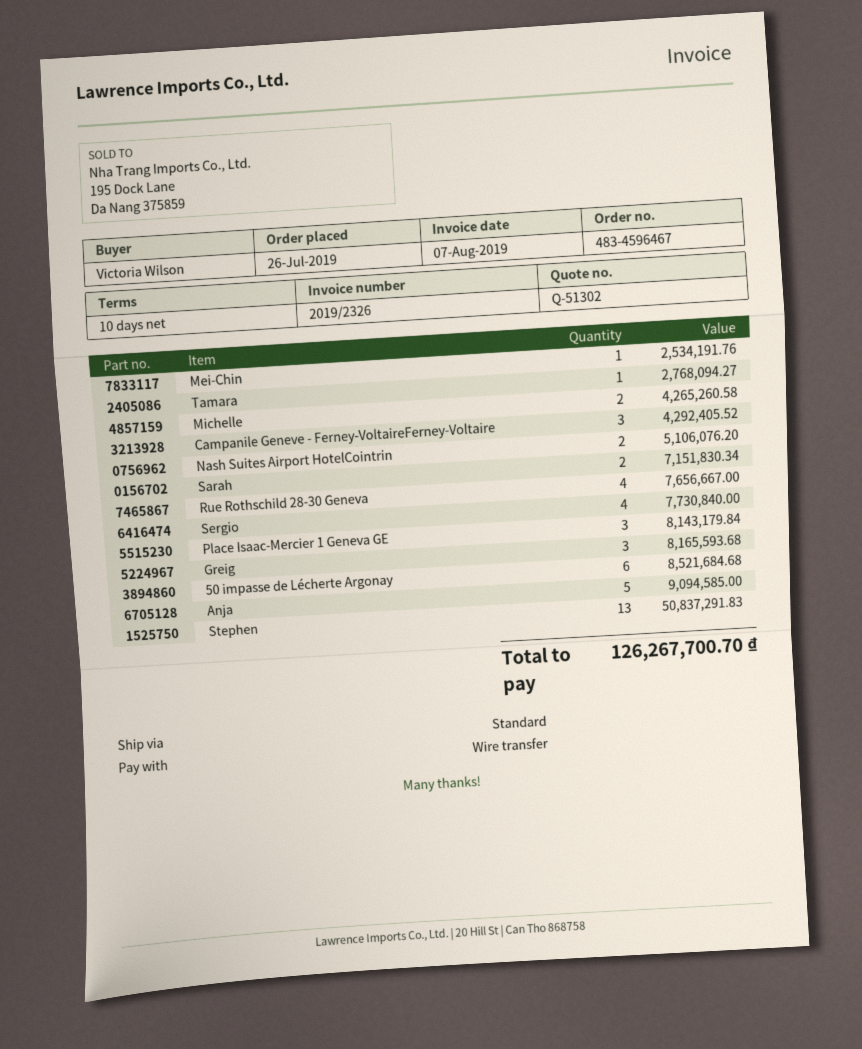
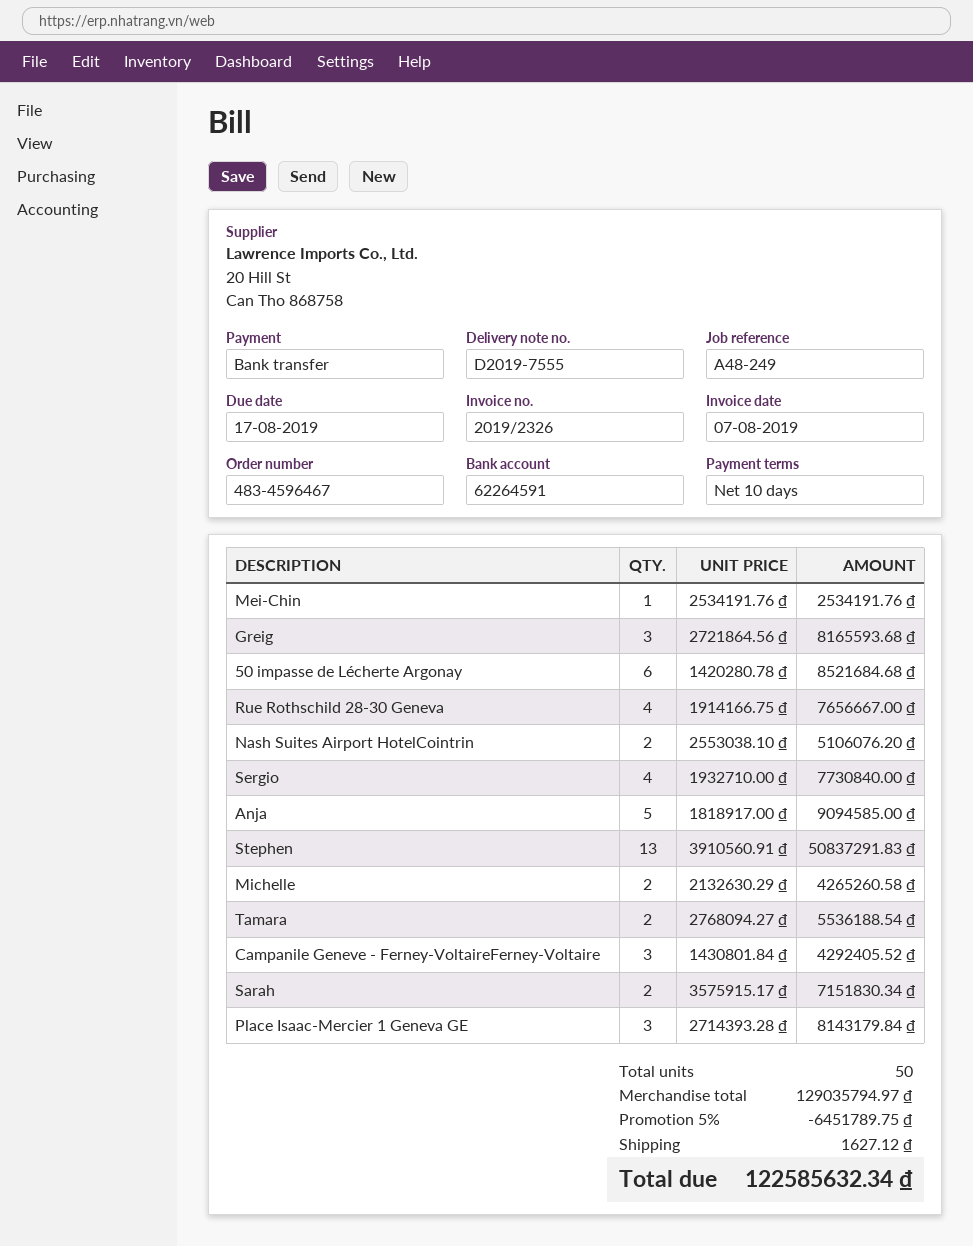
Tamara: 1 for 2768094.27 -> 2 for 5536188.54
discount: none -> 5% = 6451789.75
shipping: none -> 1627.12
total: 126267700.70 -> 122585632.34

